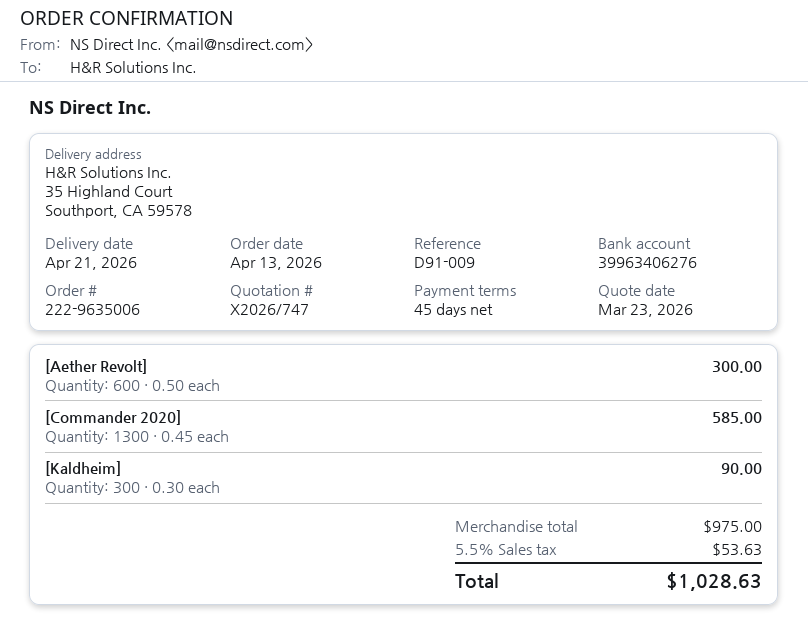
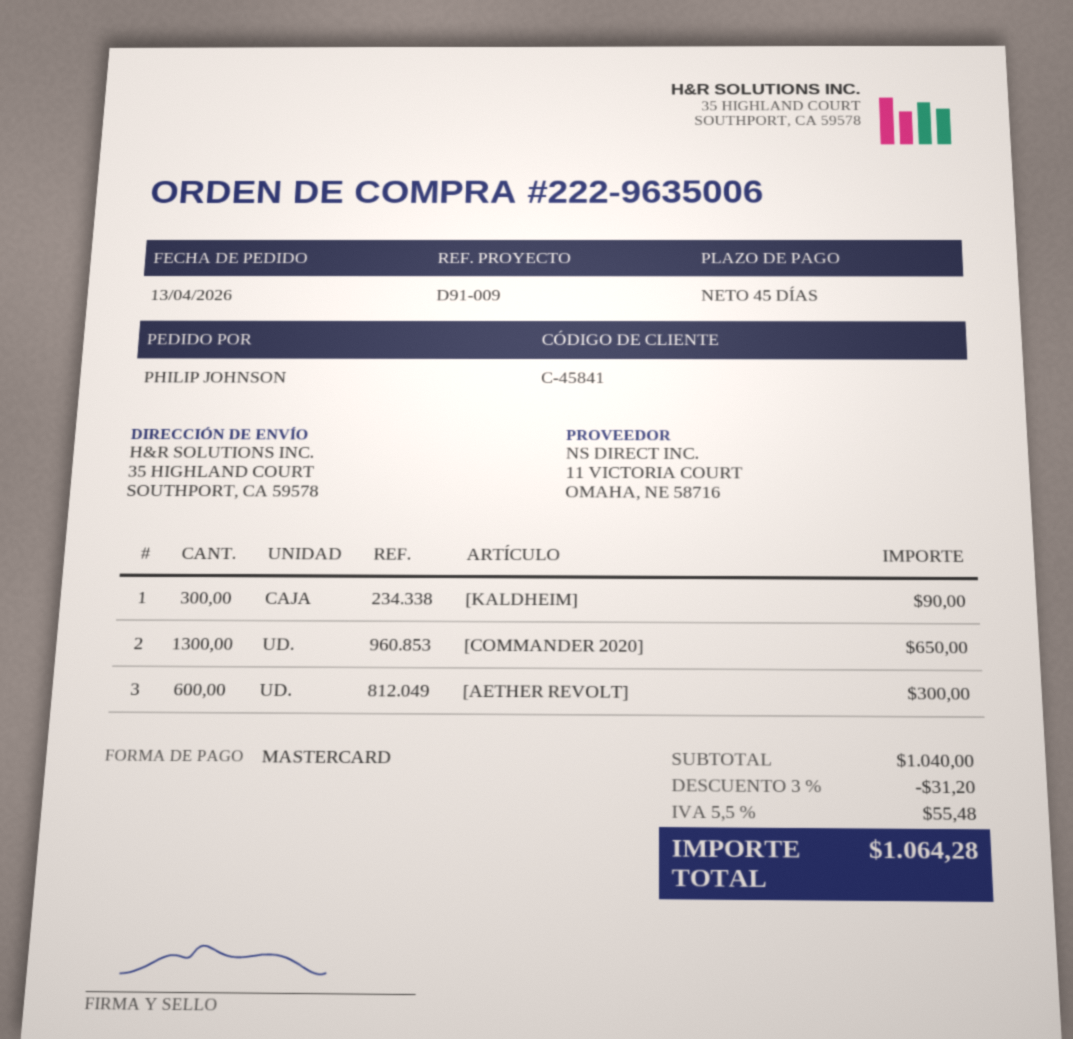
[Commander 2020]: 1300 for 585.00 -> 1300 for 650.00
subtotal: 975.00 -> 1040.00
discount: none -> 3% = 31.20
tax: 5.5% = 53.63 -> 5.5% = 55.48
total: 1028.63 -> 1064.28

